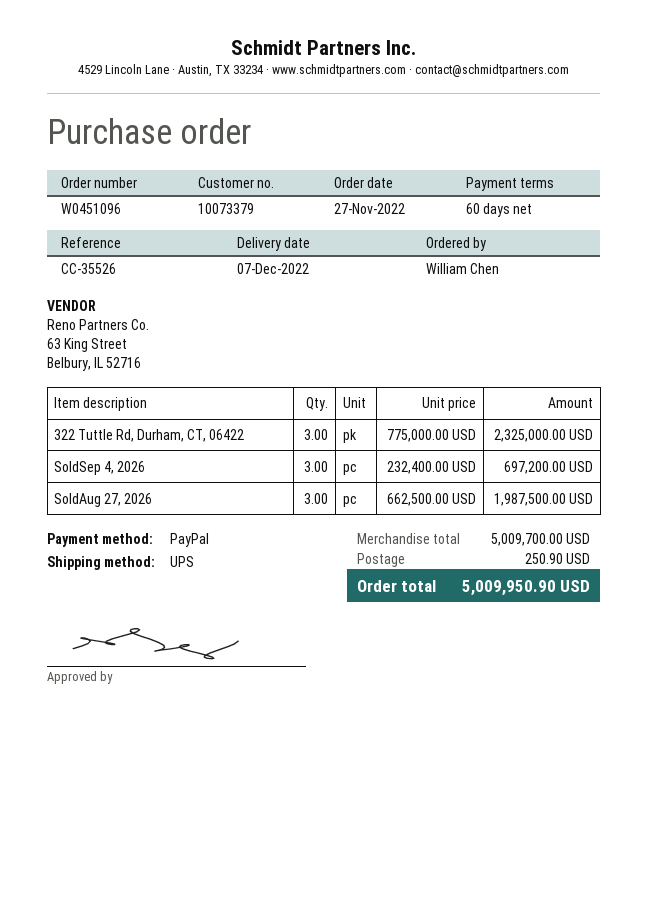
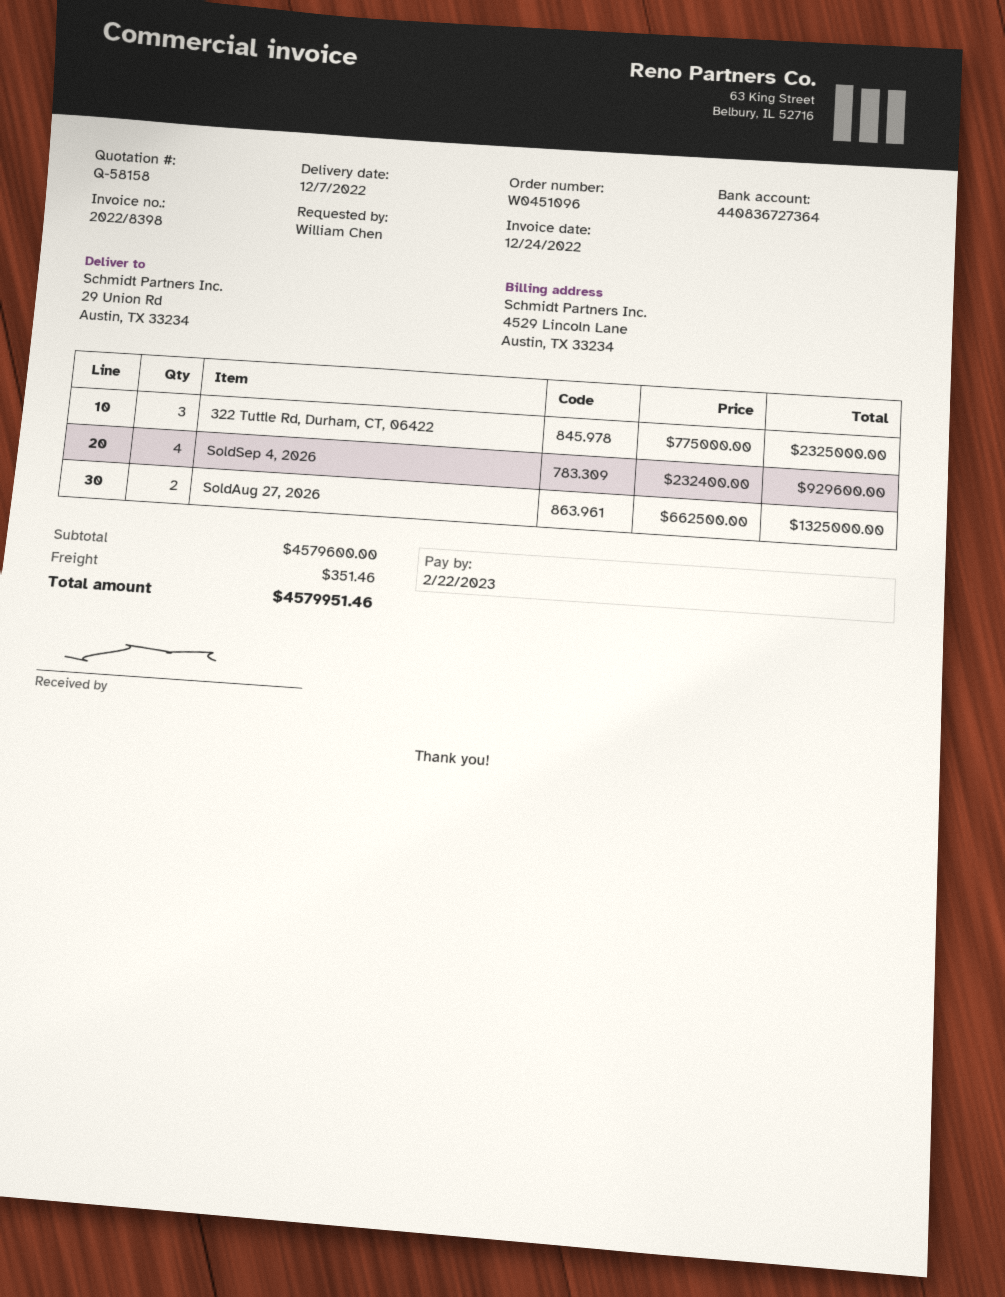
SoldSep 4, 2026: 3 x 232400.00 = 697200.00 -> 4 x 232400.00 = 929600.00
SoldAug 27, 2026: 3 x 662500.00 = 1987500.00 -> 2 x 662500.00 = 1325000.00
subtotal: 5009700.00 -> 4579600.00
shipping: 250.90 -> 351.46
total: 5009950.90 -> 4579951.46

